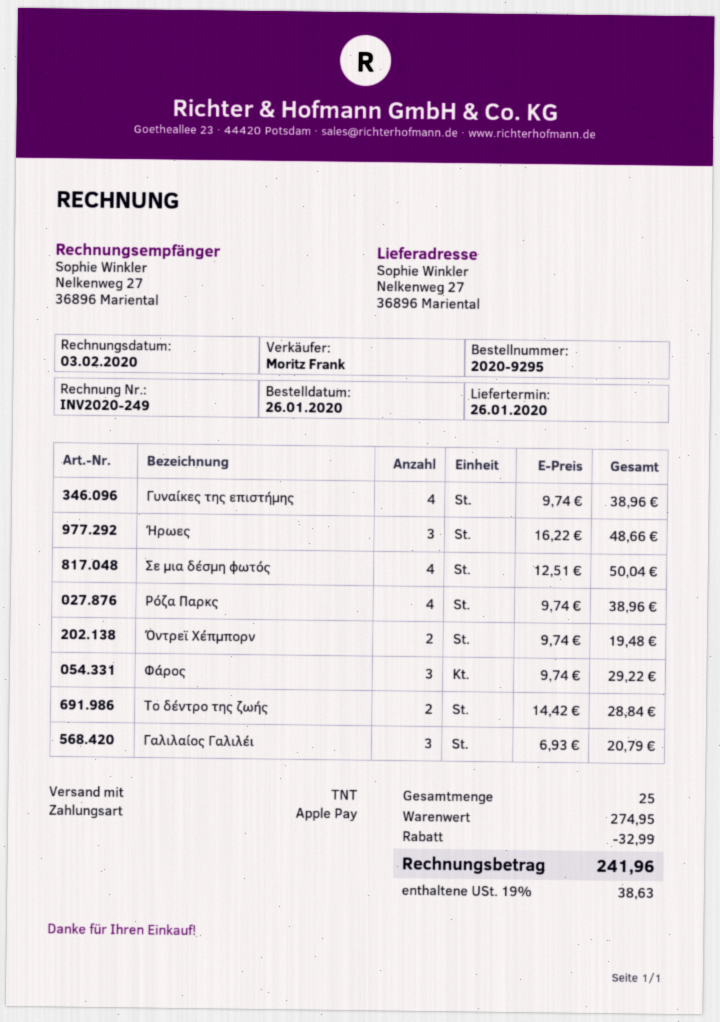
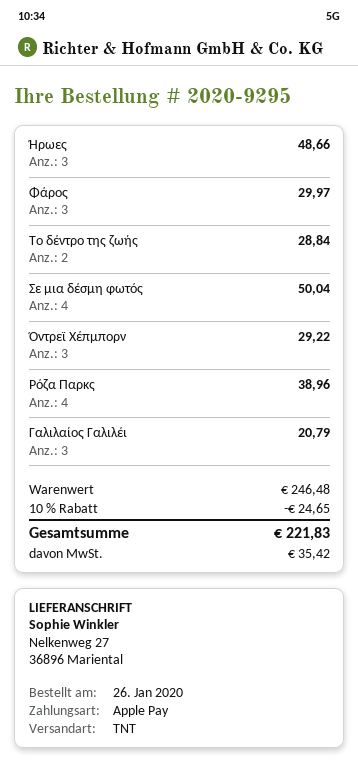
Γυναίκες της επιστήμης: 4 for 38.96 -> none
Όντρεϊ Χέπμπορν: 2 for 19.48 -> 3 for 29.22
Φάρος: 3 for 29.22 -> 3 for 29.97
subtotal: 274.95 -> 246.48
discount: 32.99 -> 24.65
tax: 38.63 -> 35.42
total: 241.96 -> 221.83

